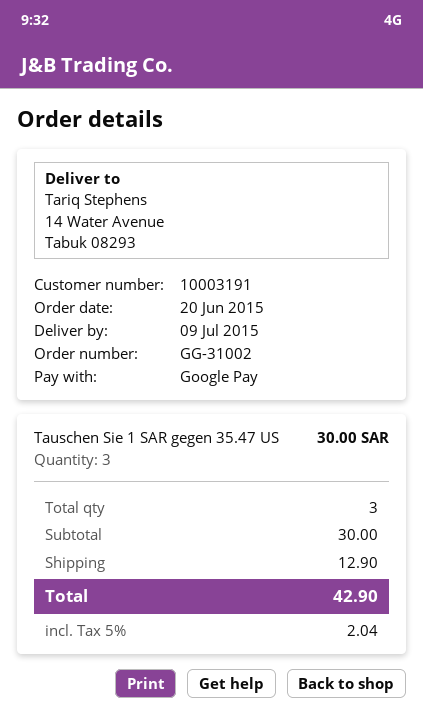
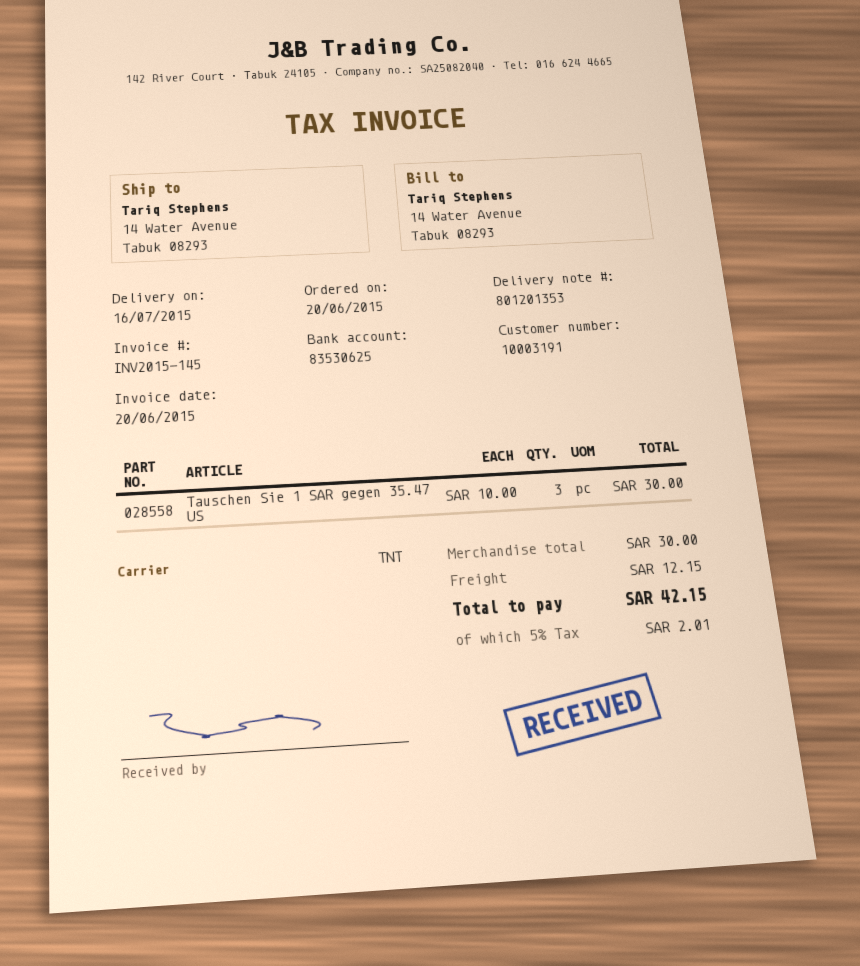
delivery date: 2015-07-09 -> 2015-07-16
shipping: 12.90 -> 12.15
tax: 5% = 2.04 -> 5% = 2.01
total: 42.90 -> 42.15

